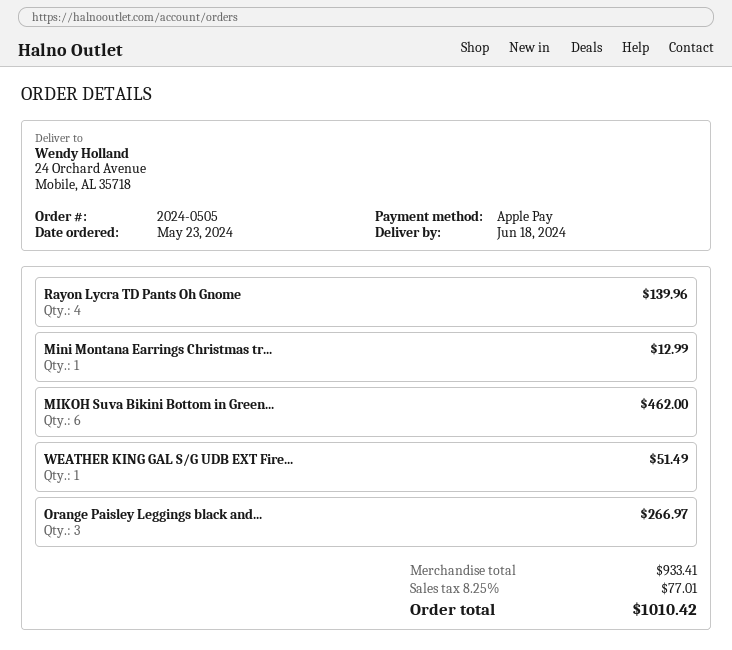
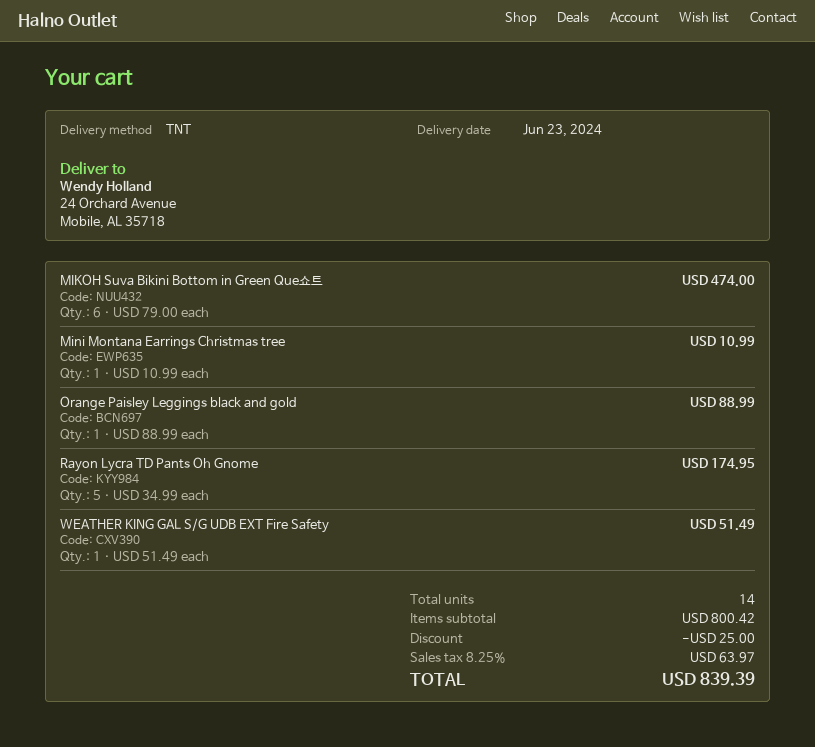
delivery date: 2024-06-18 -> 2024-06-23
Rayon Lycra TD Pants Oh Gnome: 4 for 139.96 -> 5 for 174.95
Mini Montana Earrings Christmas tr...: 1 for 12.99 -> 1 for 10.99
MIKOH Suva Bikini Bottom in Green...: 6 for 462.00 -> 6 for 474.00
Orange Paisley Leggings black and...: 3 for 266.97 -> 1 for 88.99
subtotal: 933.41 -> 800.42
discount: none -> 25.00
tax: 8.25% = 77.01 -> 8.25% = 63.97
total: 1010.42 -> 839.39

